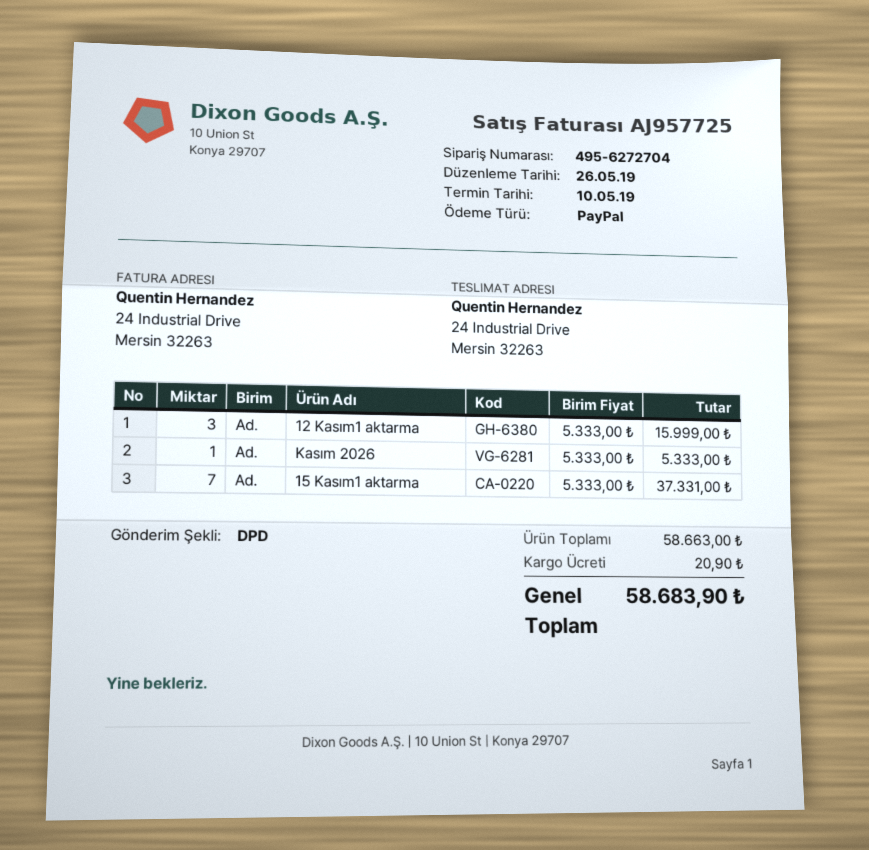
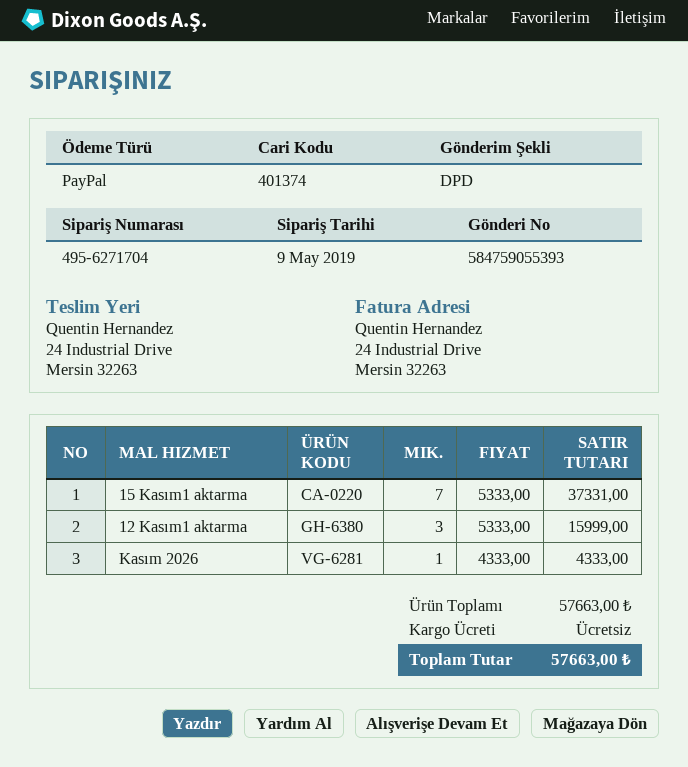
order number: 495-6272704 -> 495-6271704
Kasım 2026: 1 x 5333.00 = 5333.00 -> 1 x 4333.00 = 4333.00
subtotal: 58663.00 -> 57663.00
shipping: 20.90 -> 0.00
total: 58683.90 -> 57663.00

